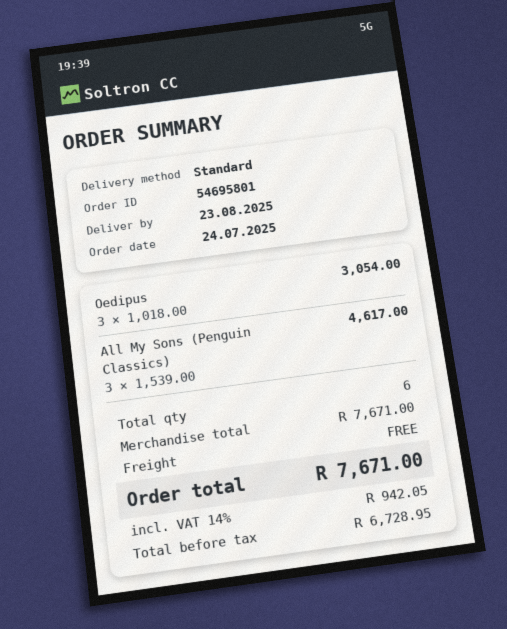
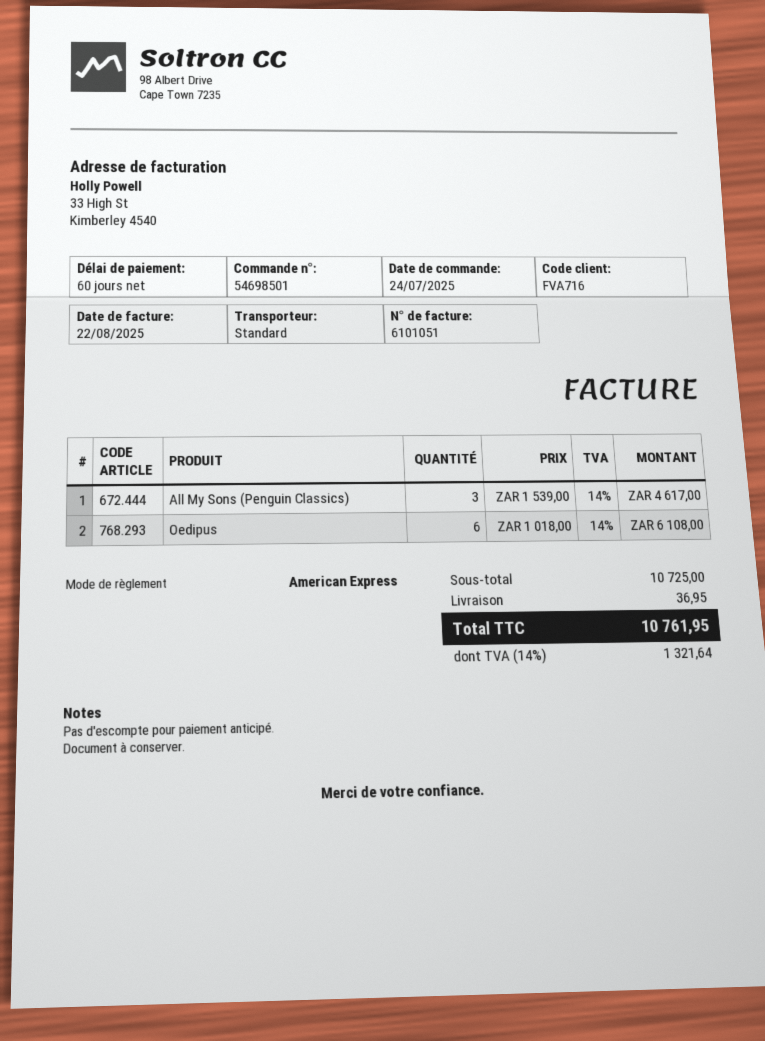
order number: 54695801 -> 54698501
Oedipus: 3 x 1018.00 = 3054.00 -> 6 x 1018.00 = 6108.00
subtotal: 7671.00 -> 10725.00
shipping: 0.00 -> 36.95
tax: 14% = 942.05 -> 14% = 1321.64
total: 7671.00 -> 10761.95

